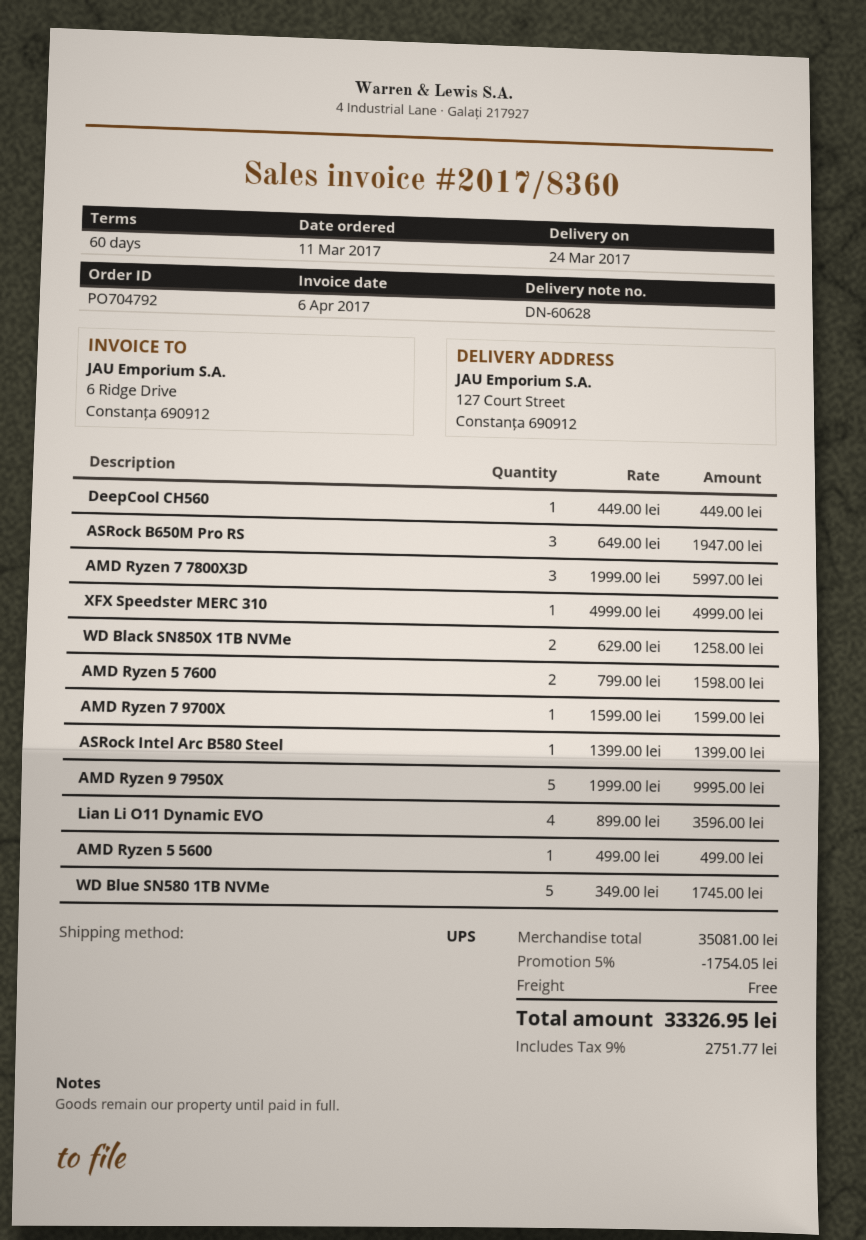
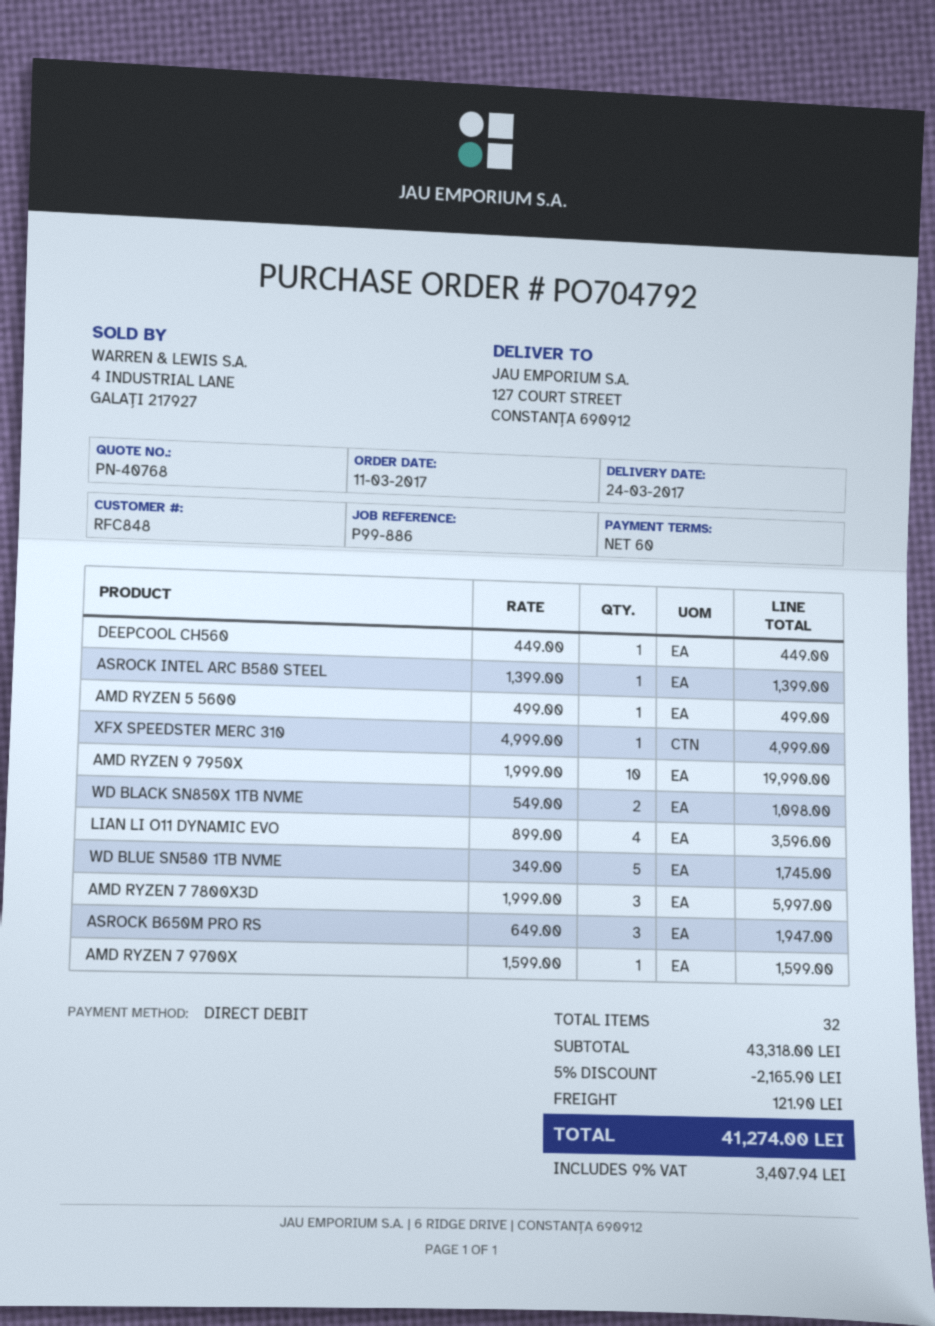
WD Black SN850X 1TB NVMe: 2 x 629.00 = 1258.00 -> 2 x 549.00 = 1098.00
AMD Ryzen 5 7600: 2 x 799.00 = 1598.00 -> none
AMD Ryzen 9 7950X: 5 x 1999.00 = 9995.00 -> 10 x 1999.00 = 19990.00
subtotal: 35081.00 -> 43318.00
discount: 5% = 1754.05 -> 5% = 2165.90
shipping: 0.00 -> 121.90
tax: 9% = 2751.77 -> 9% = 3407.94
total: 33326.95 -> 41274.00

